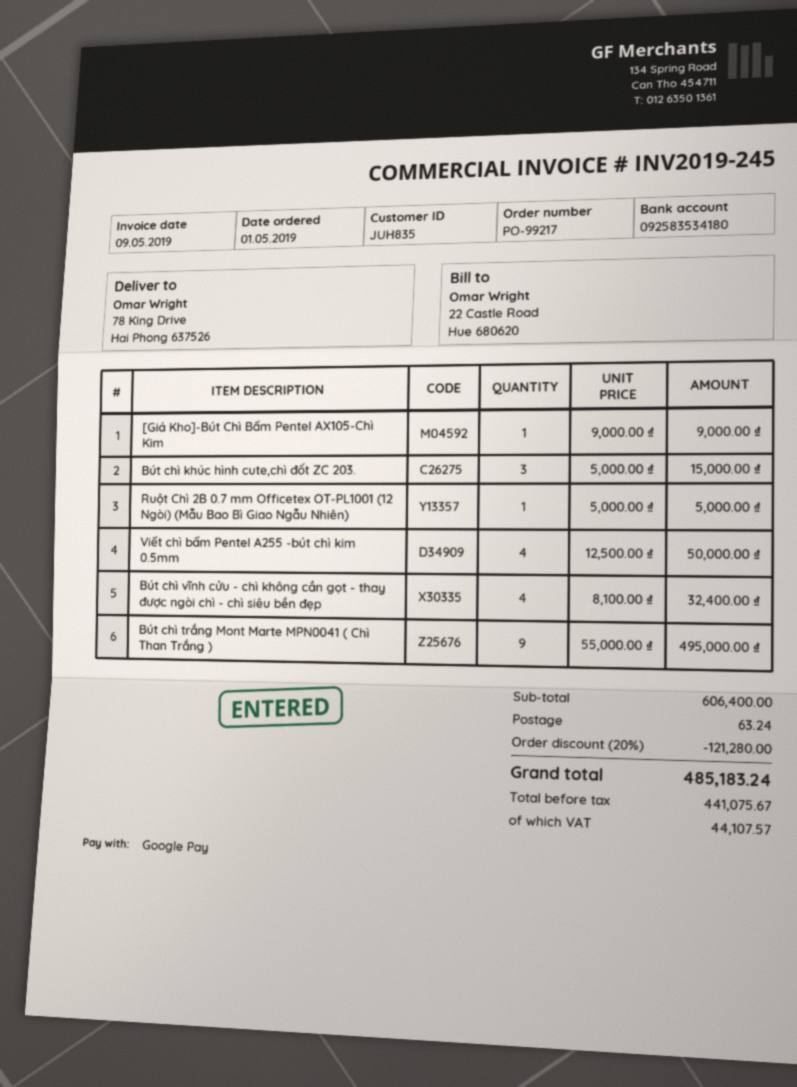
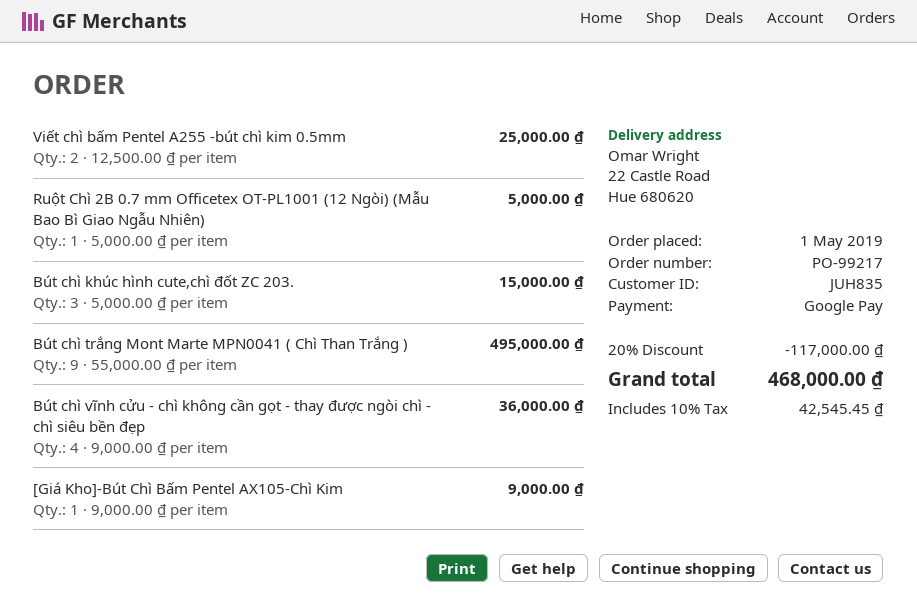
ship to: 78 King Drive, Hai Phong 637526 -> 22 Castle Road, Hue 680620
Viết chì bấm Pentel A255 -bút chì kim 0.5mm: 4 x 12500.00 = 50000.00 -> 2 x 12500.00 = 25000.00
Bút chì vĩnh cửu - chì không cần gọt - thay được ngòi chì - chì siêu bền đẹp: 4 x 8100.00 = 32400.00 -> 4 x 9000.00 = 36000.00
discount: 20% = 121280.00 -> 20% = 117000.00
shipping: 63.24 -> none
tax: 44107.57 -> 42545.45
total: 485183.24 -> 468000.00

